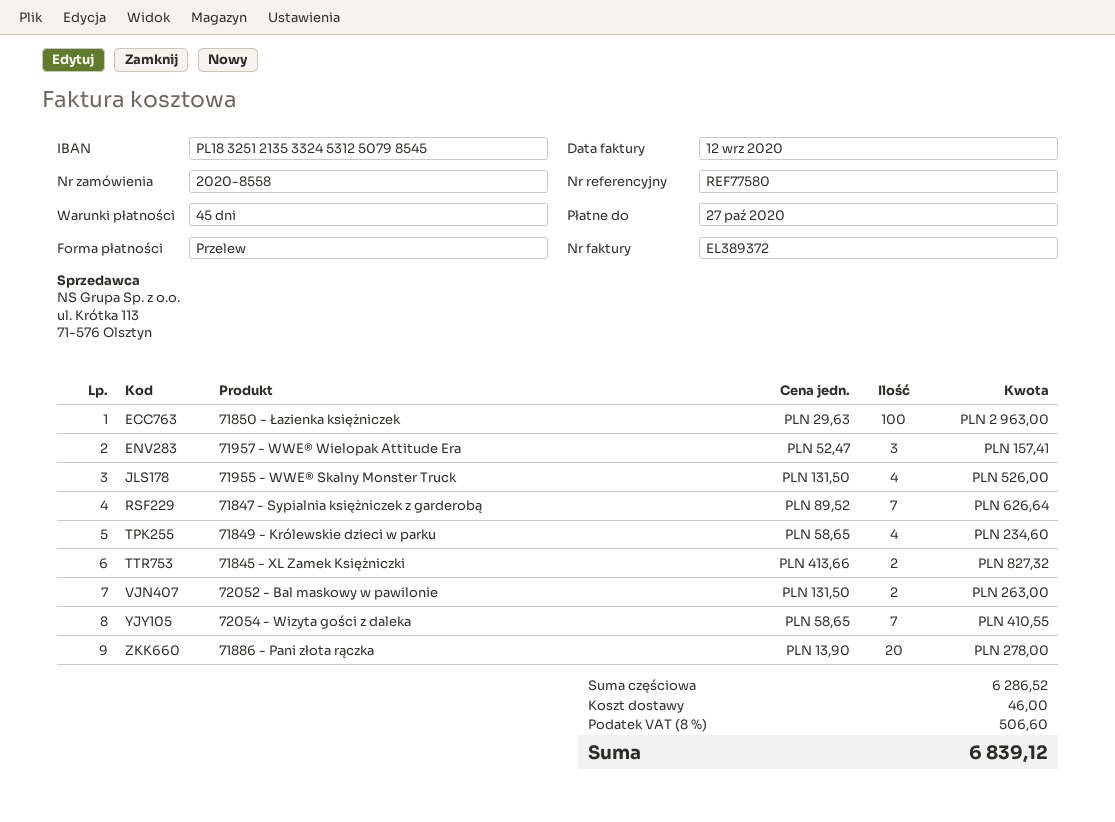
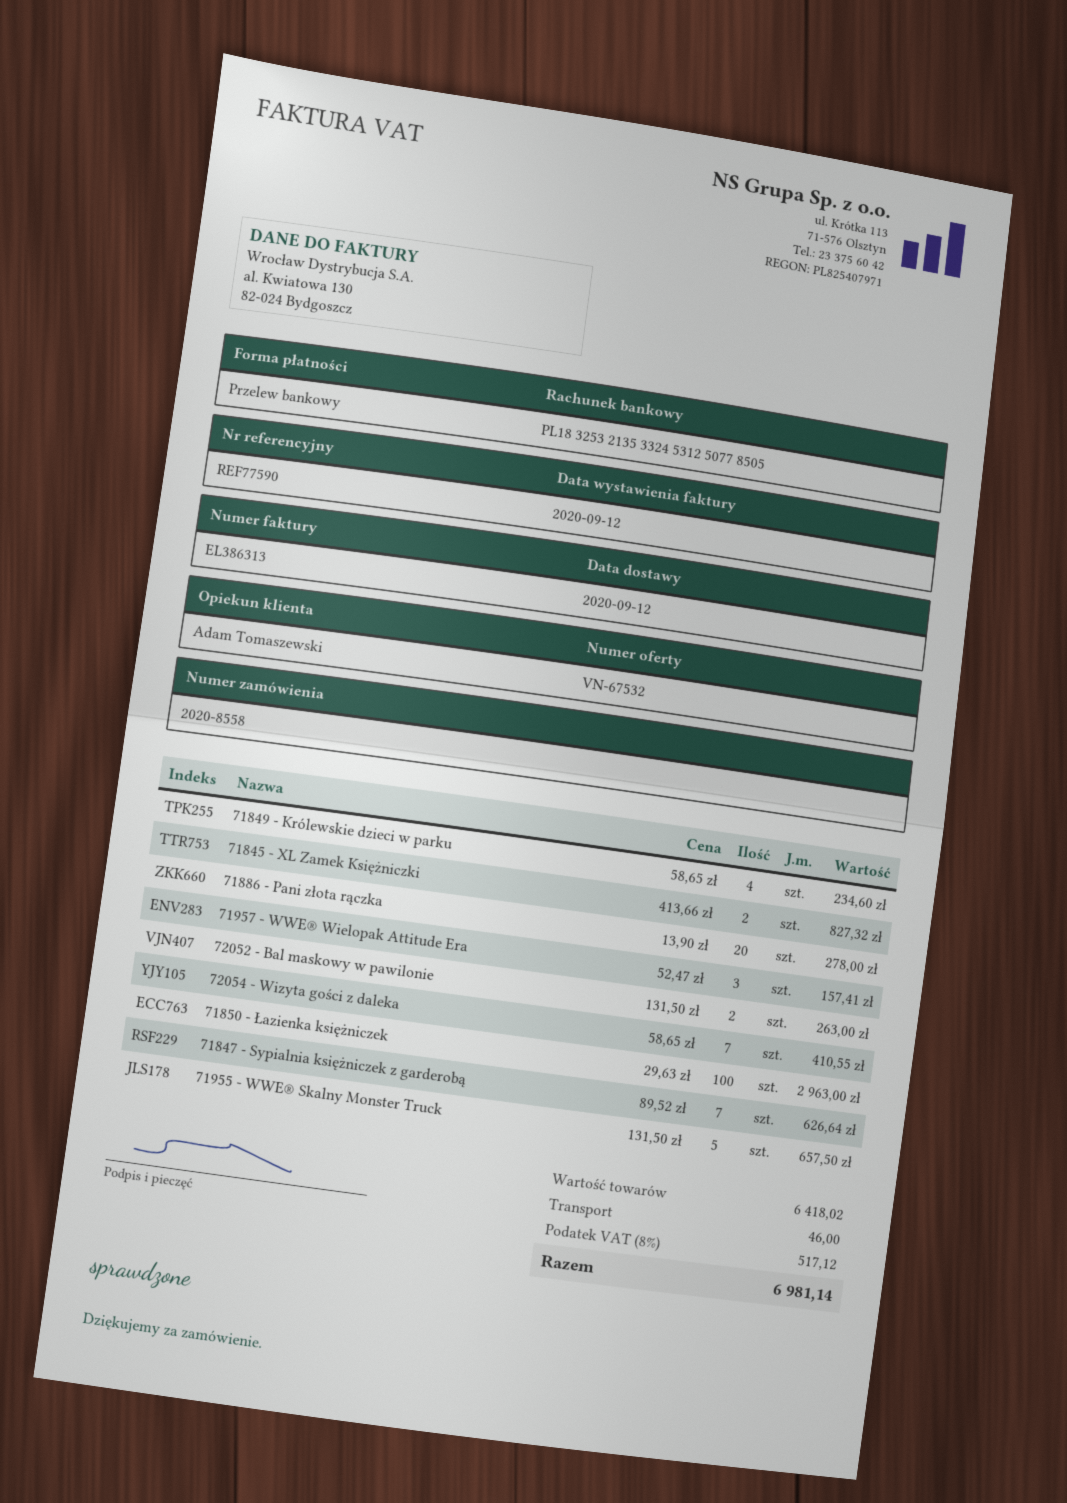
invoice number: EL389372 -> EL386313
reference: REF77580 -> REF77590
bank account: PL18325121353324531250798545 -> PL18325321353324531250778505
71955 - WWE® Skalny Monster Truck: 4 x 131.50 = 526.00 -> 5 x 131.50 = 657.50
subtotal: 6286.52 -> 6418.02
tax: 8% = 506.60 -> 8% = 517.12
total: 6839.12 -> 6981.14

